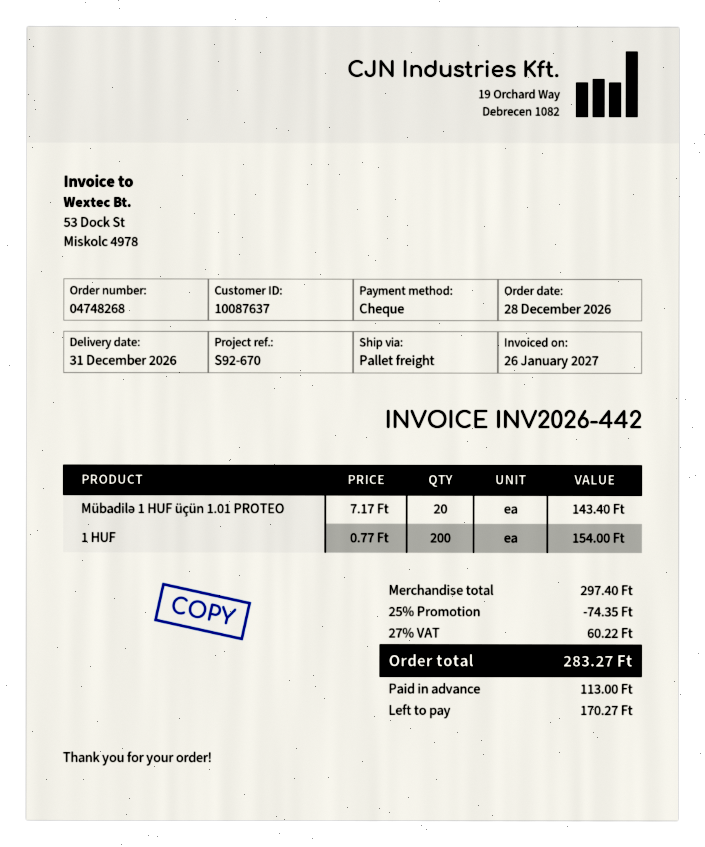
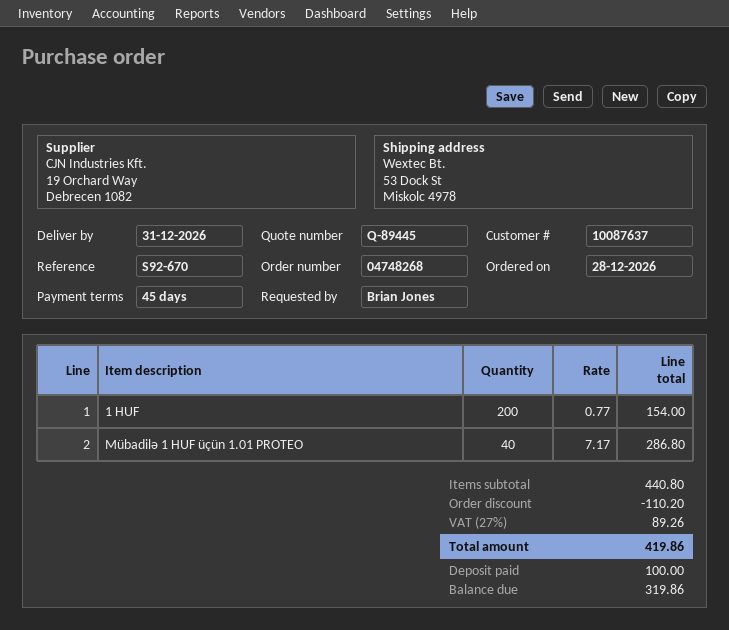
Mübadilə 1 HUF üçün 1.01 PROTEO: 20 x 7.17 = 143.40 -> 40 x 7.17 = 286.80
subtotal: 297.40 -> 440.80
discount: 74.35 -> 110.20
tax: 27% = 60.22 -> 27% = 89.26
total: 283.27 -> 419.86
deposit: 113.00 -> 100.00
balance: 170.27 -> 319.86

